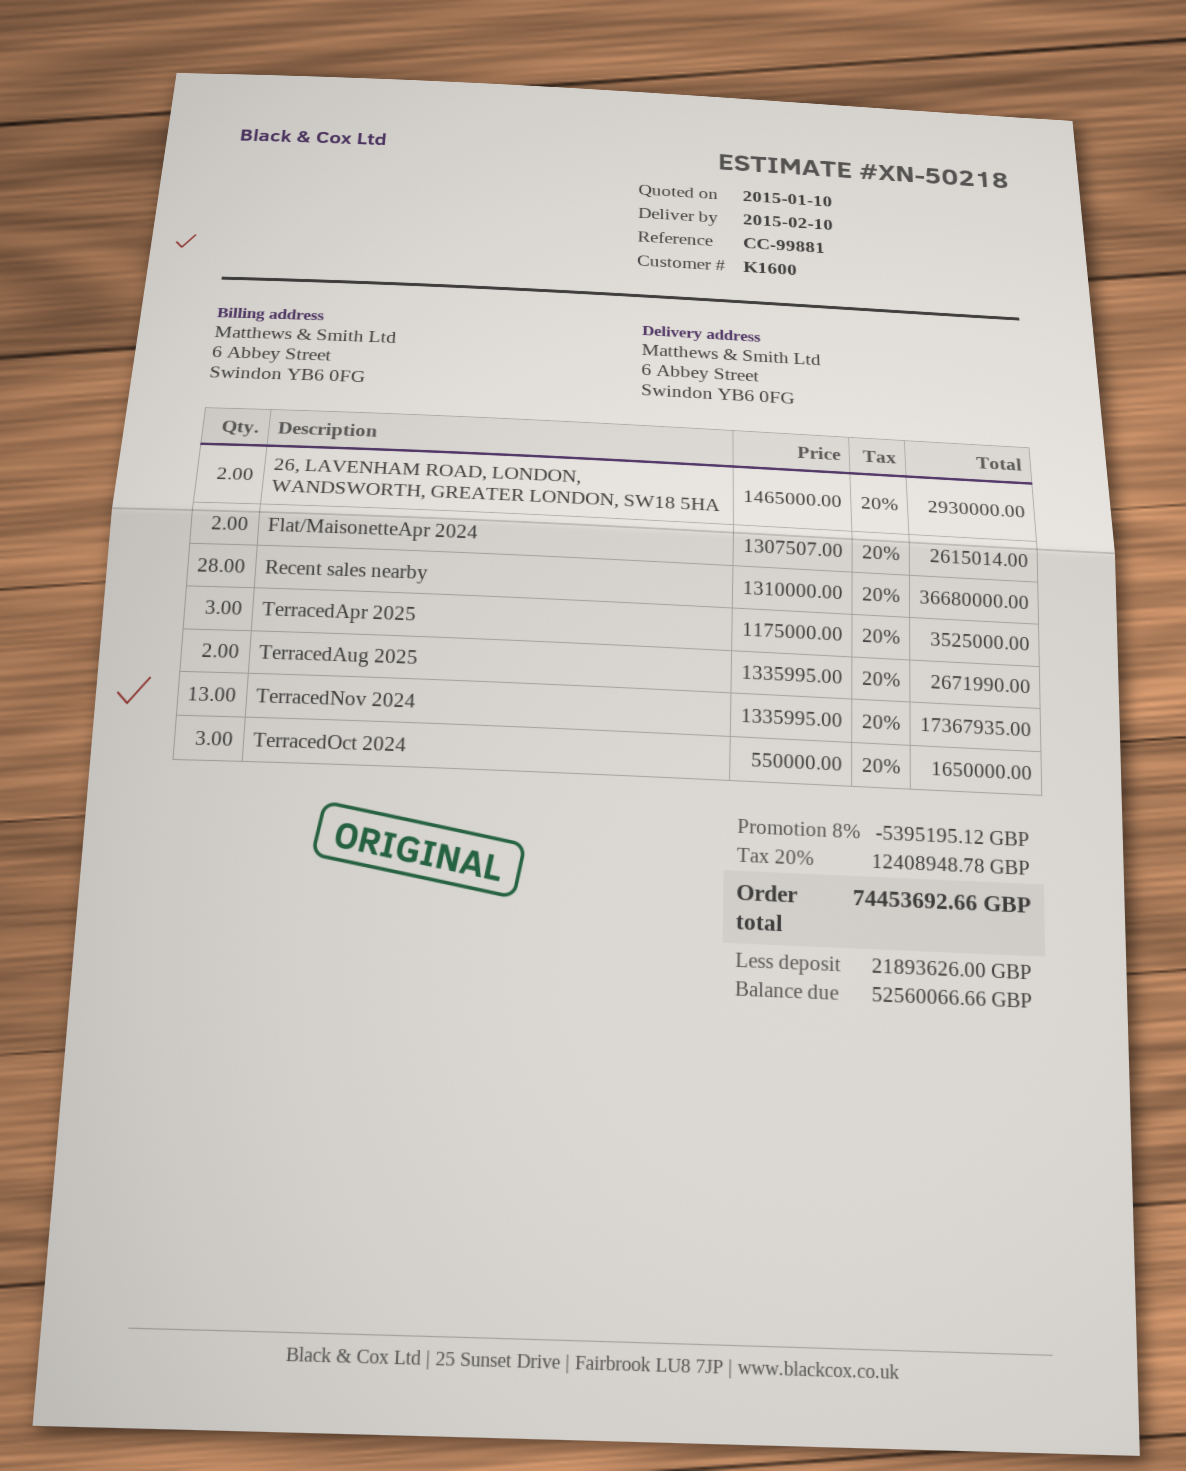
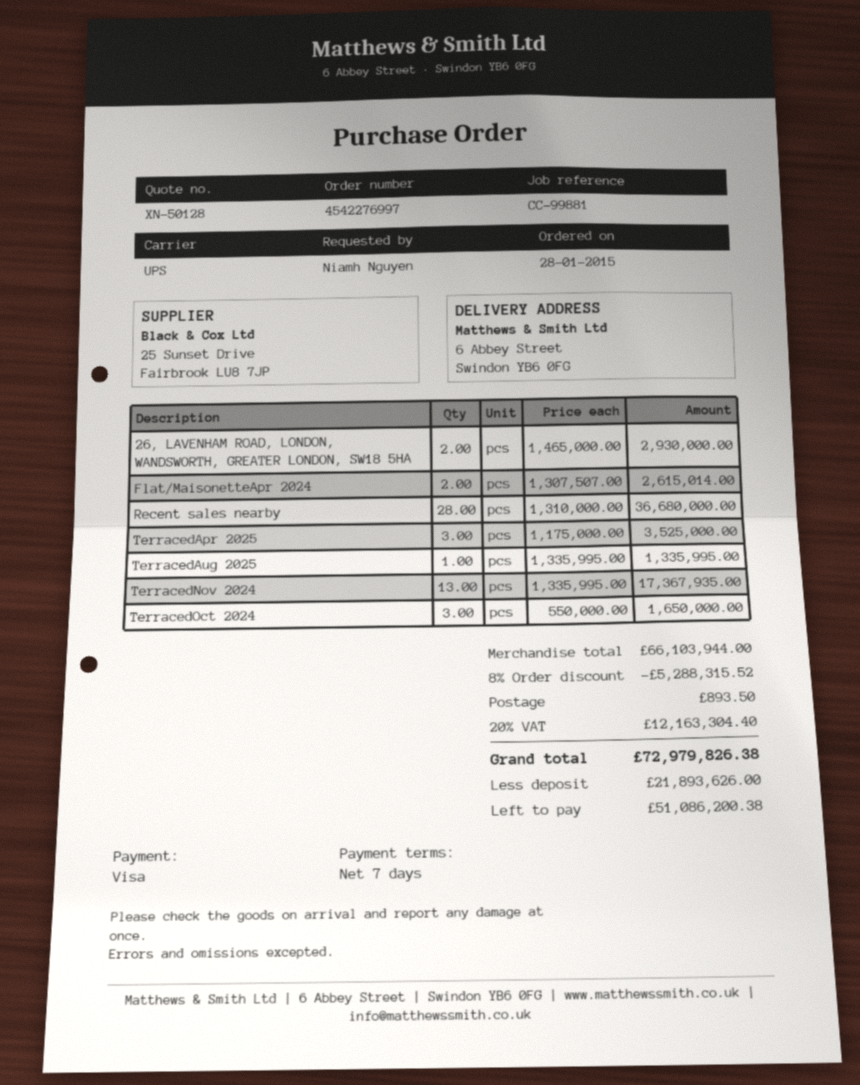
quote number: XN-50218 -> XN-50128
TerracedAug 2025: 2 x 1335995.00 = 2671990.00 -> 1 x 1335995.00 = 1335995.00
discount: 8% = 5395195.12 -> 8% = 5288315.52
shipping: none -> 893.50
tax: 20% = 12408948.78 -> 20% = 12163304.40
total: 74453692.66 -> 72979826.38
balance: 52560066.66 -> 51086200.38

